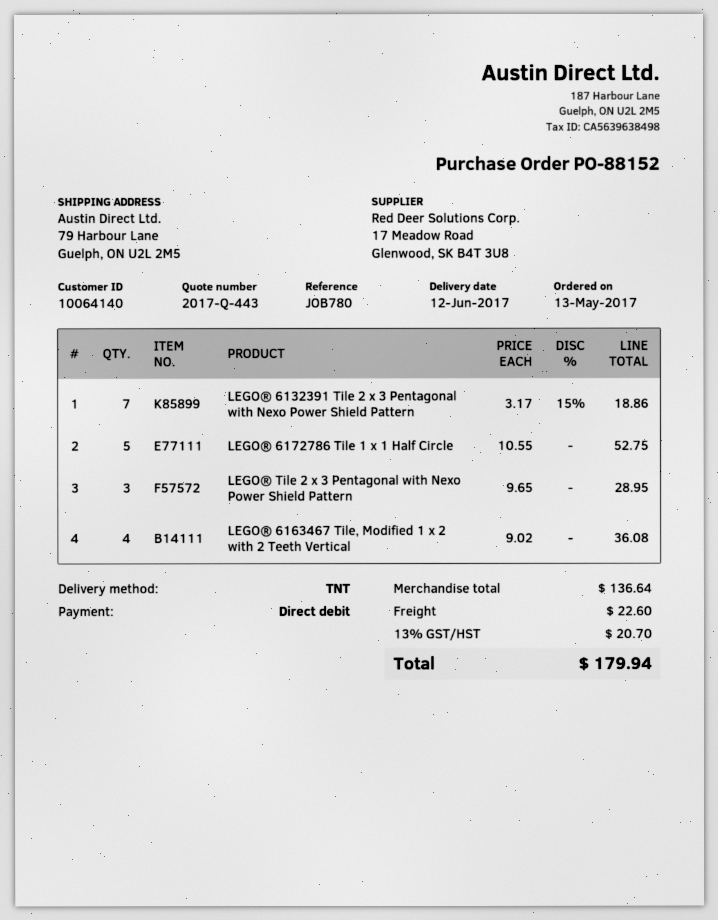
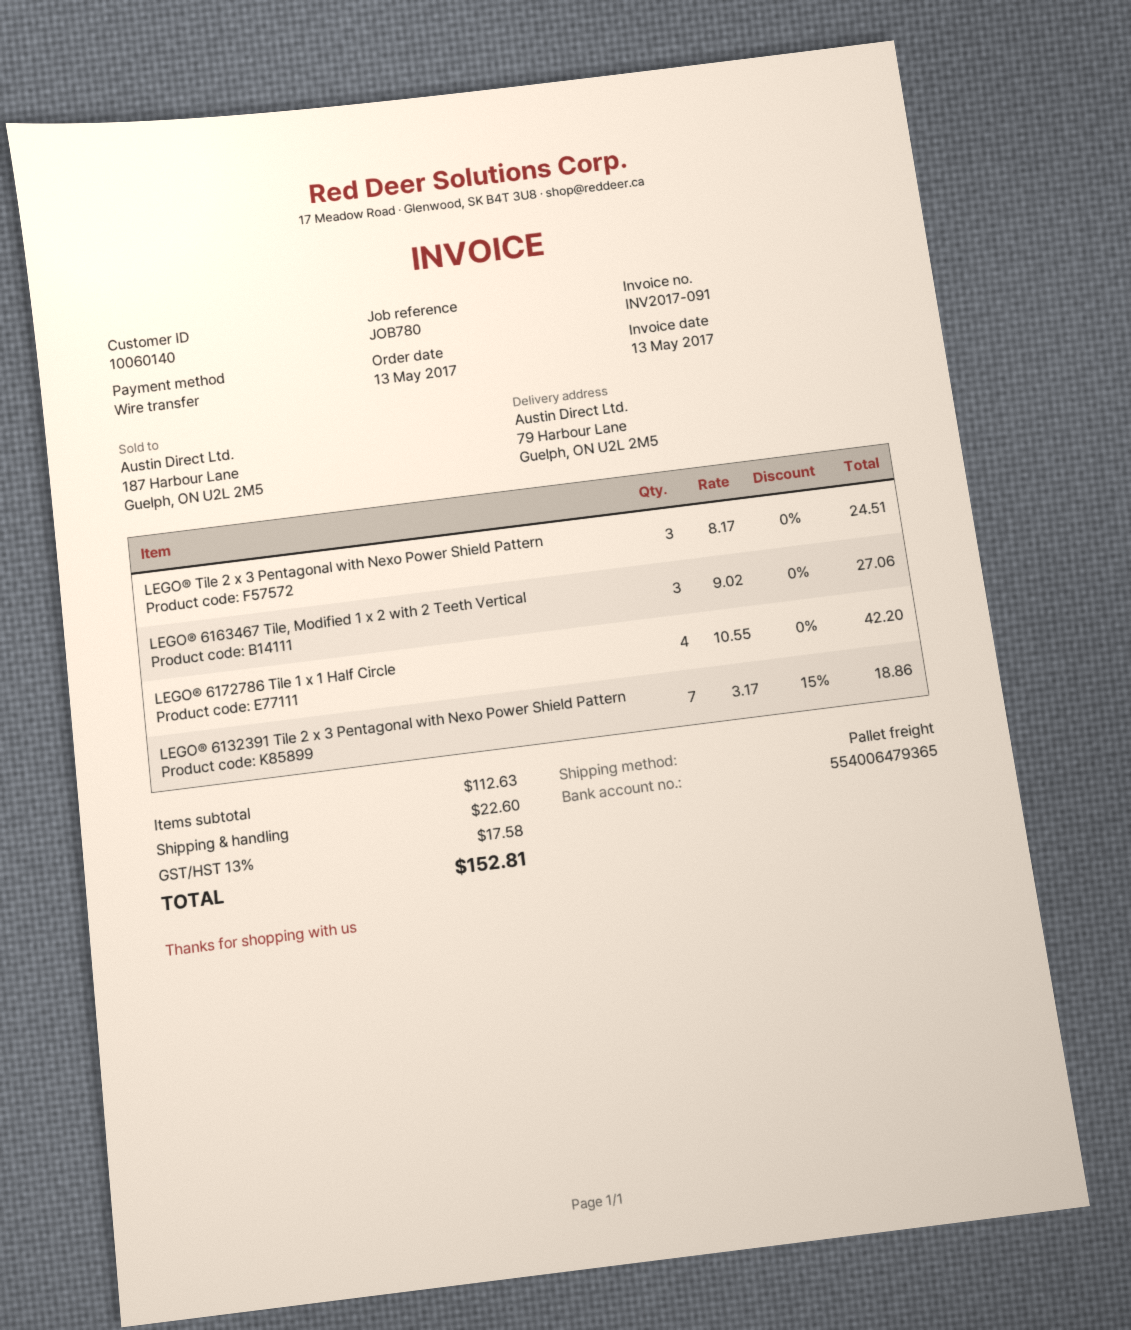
customer number: 10064140 -> 10060140
payment method: direct debit -> bank transfer
shipping method: TNT -> pallet freight
LEGO® 6172786 Tile 1 x 1 Half Circle: 5 x 10.55 = 52.75 -> 4 x 10.55 = 42.20
LEGO® Tile 2 x 3 Pentagonal with Nexo Power Shield Pattern: 3 x 9.65 = 28.95 -> 3 x 8.17 = 24.51
LEGO® 6163467 Tile, Modified 1 x 2 with 2 Teeth Vertical: 4 x 9.02 = 36.08 -> 3 x 9.02 = 27.06
subtotal: 136.64 -> 112.63
tax: 13% = 20.70 -> 13% = 17.58
total: 179.94 -> 152.81

